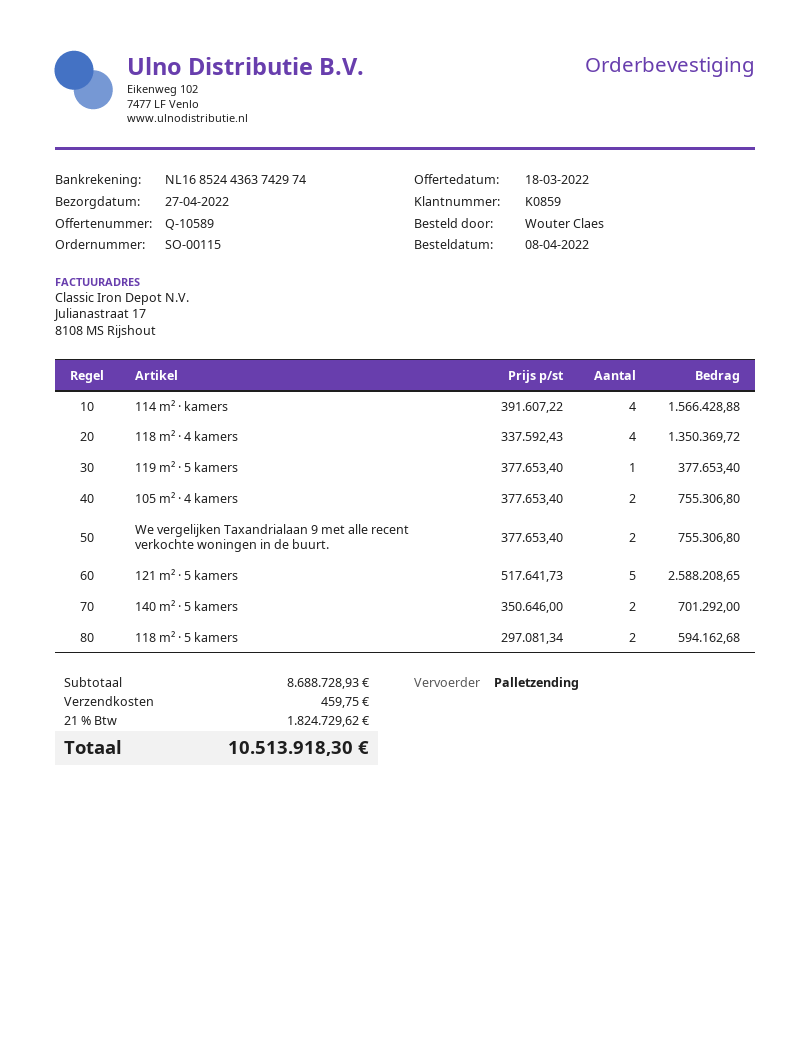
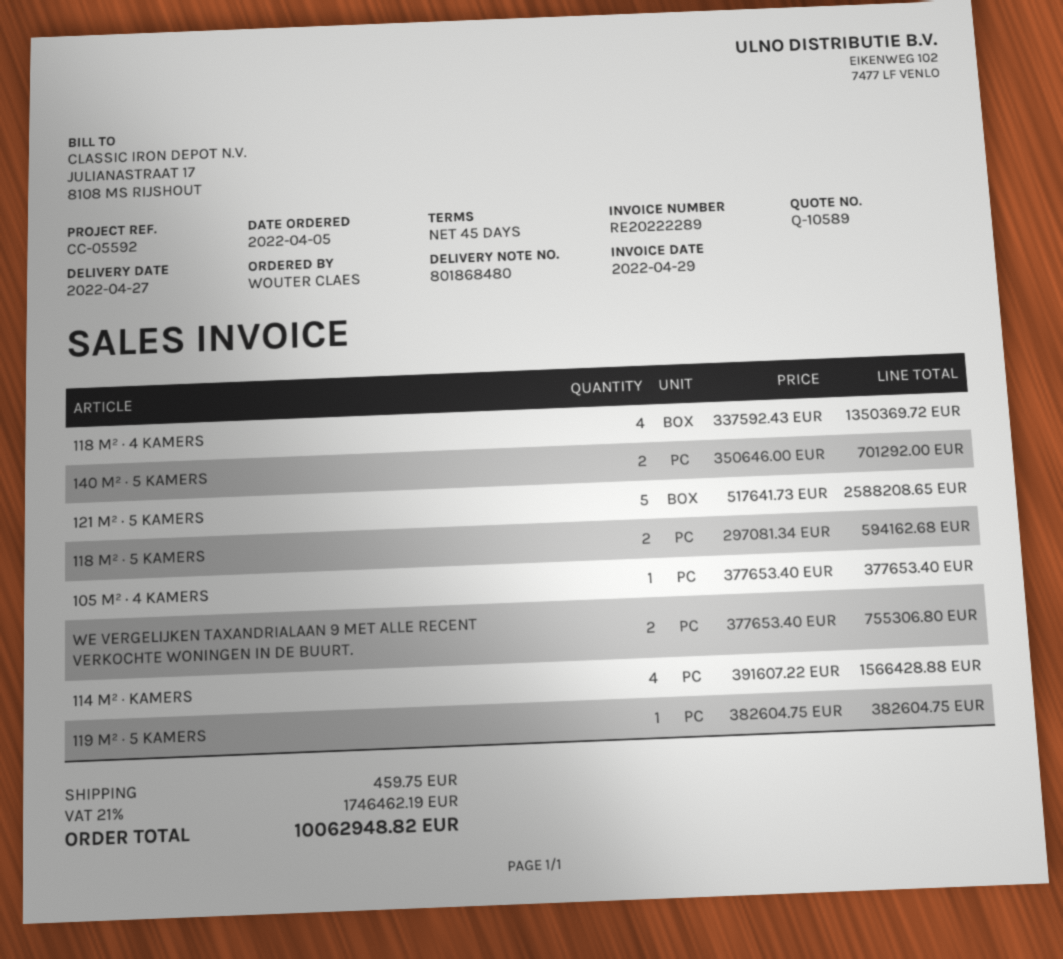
order date: 2022-04-08 -> 2022-04-05
119 m² · 5 kamers: 1 x 377653.40 = 377653.40 -> 1 x 382604.75 = 382604.75
105 m² · 4 kamers: 2 x 377653.40 = 755306.80 -> 1 x 377653.40 = 377653.40
tax: 21% = 1824729.62 -> 21% = 1746462.19
total: 10513918.30 -> 10062948.82

